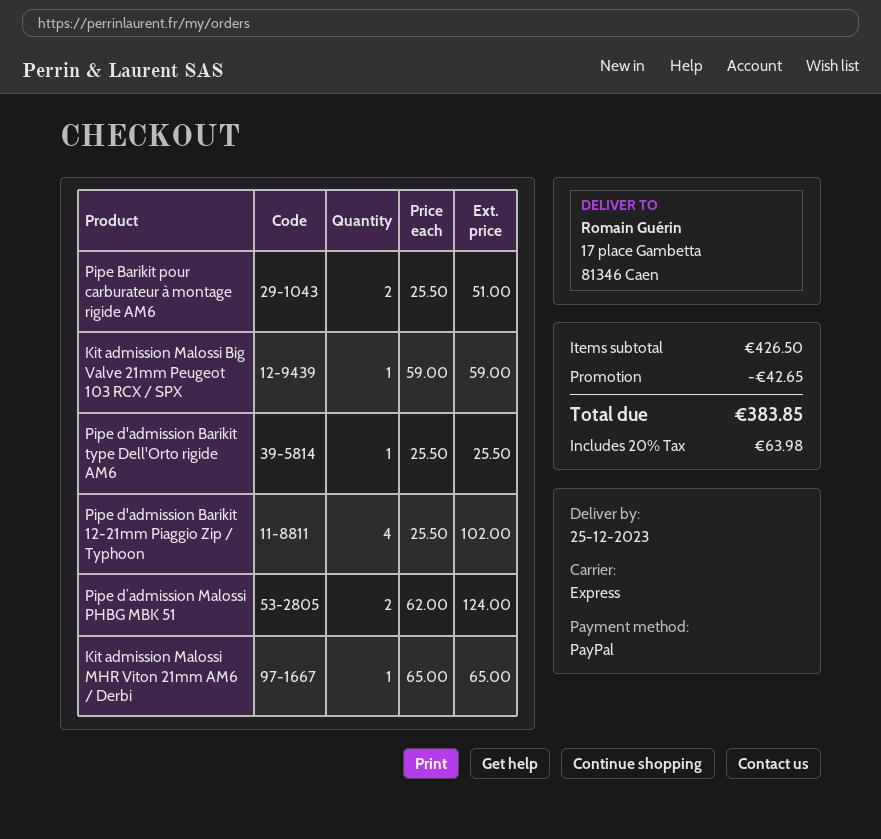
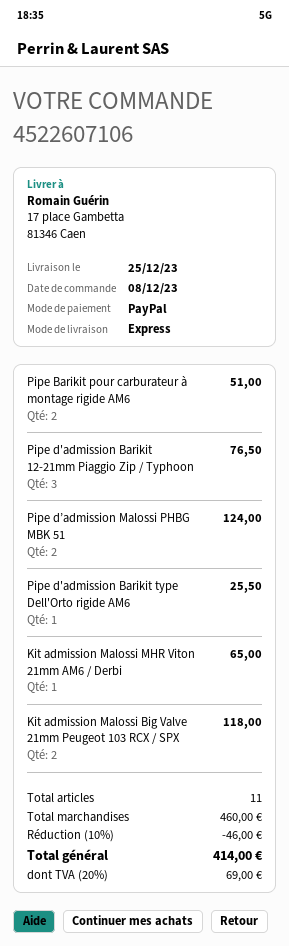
Kit admission Malossi Big Valve 21mm Peugeot 103 RCX / SPX: 1 for 59.00 -> 2 for 118.00
Pipe d'admission Barikit 12-21mm Piaggio Zip / Typhoon: 4 for 102.00 -> 3 for 76.50
subtotal: 426.50 -> 460.00
discount: 42.65 -> 46.00
tax: 20% = 63.98 -> 20% = 69.00
total: 383.85 -> 414.00

